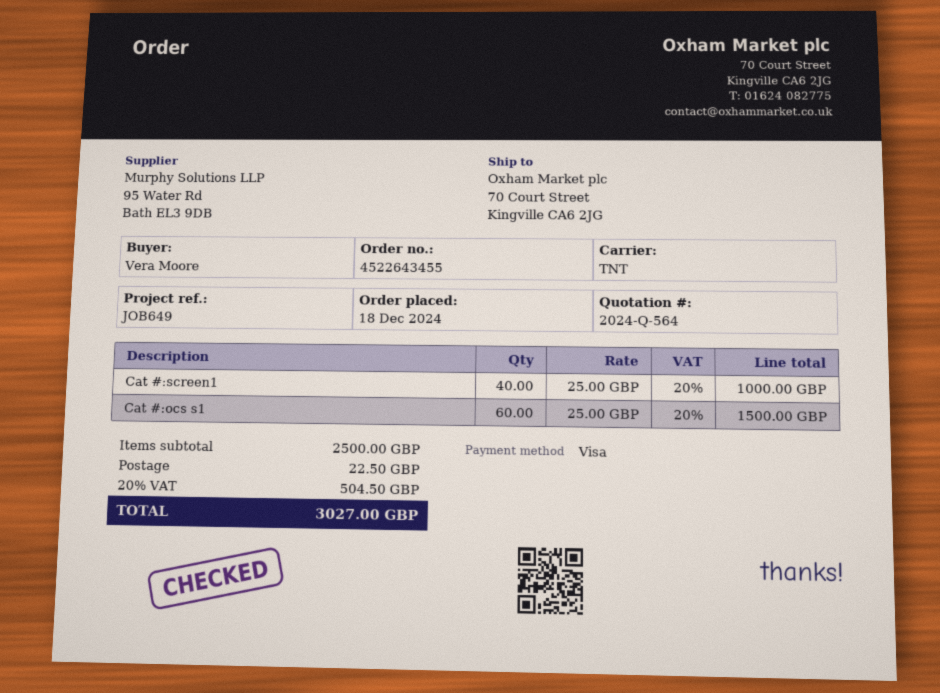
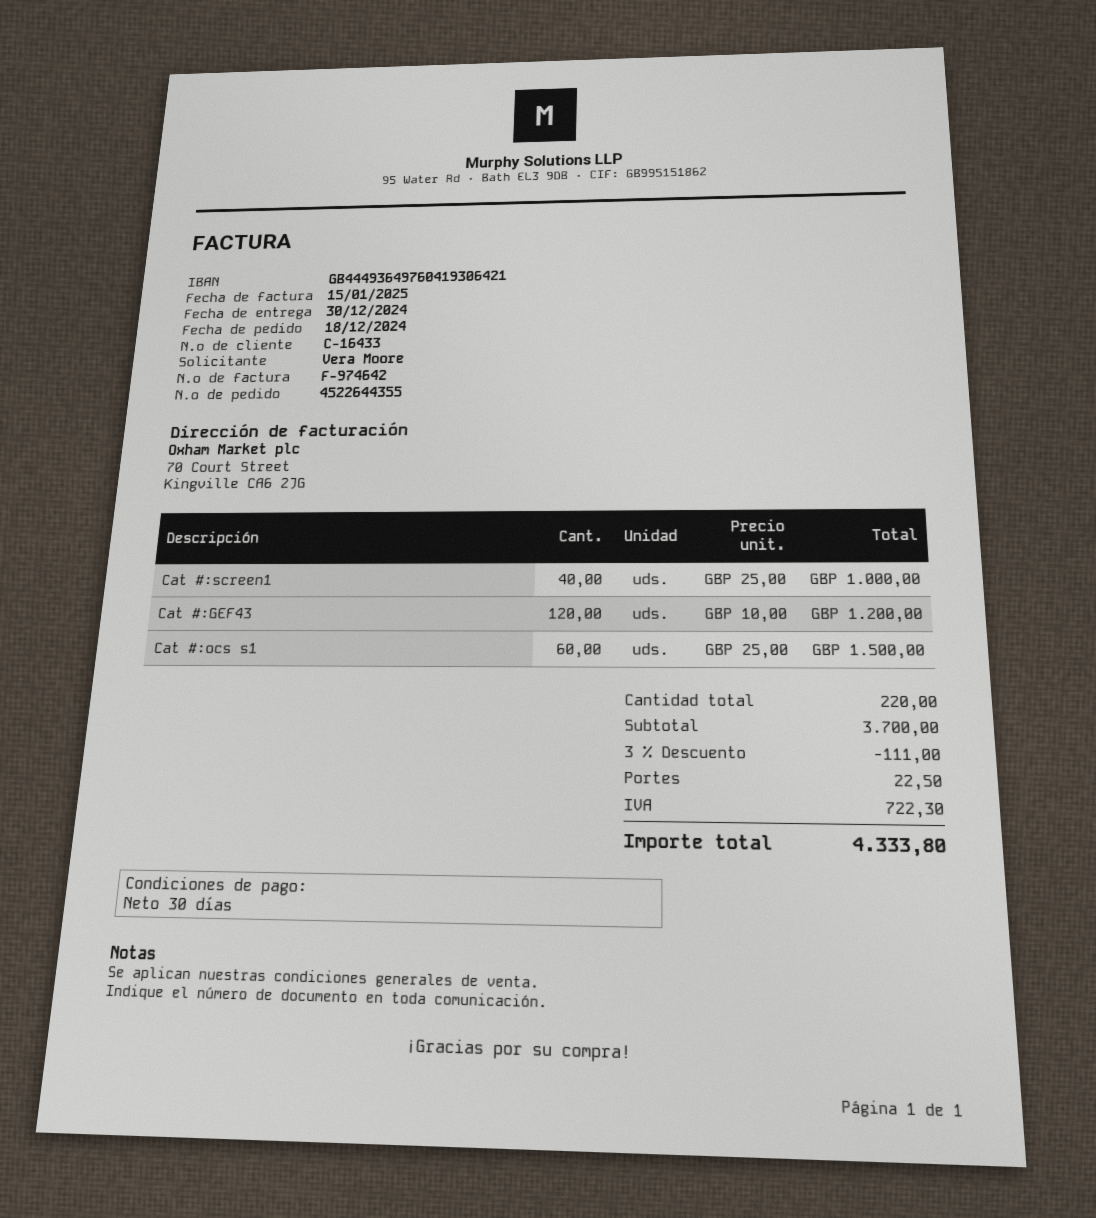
order number: 4522643455 -> 4522644355
Cat #:GEF43: none -> 120 x 10.00 = 1200.00
subtotal: 2500.00 -> 3700.00
discount: none -> 3% = 111.00
tax: 504.50 -> 722.30
total: 3027.00 -> 4333.80

